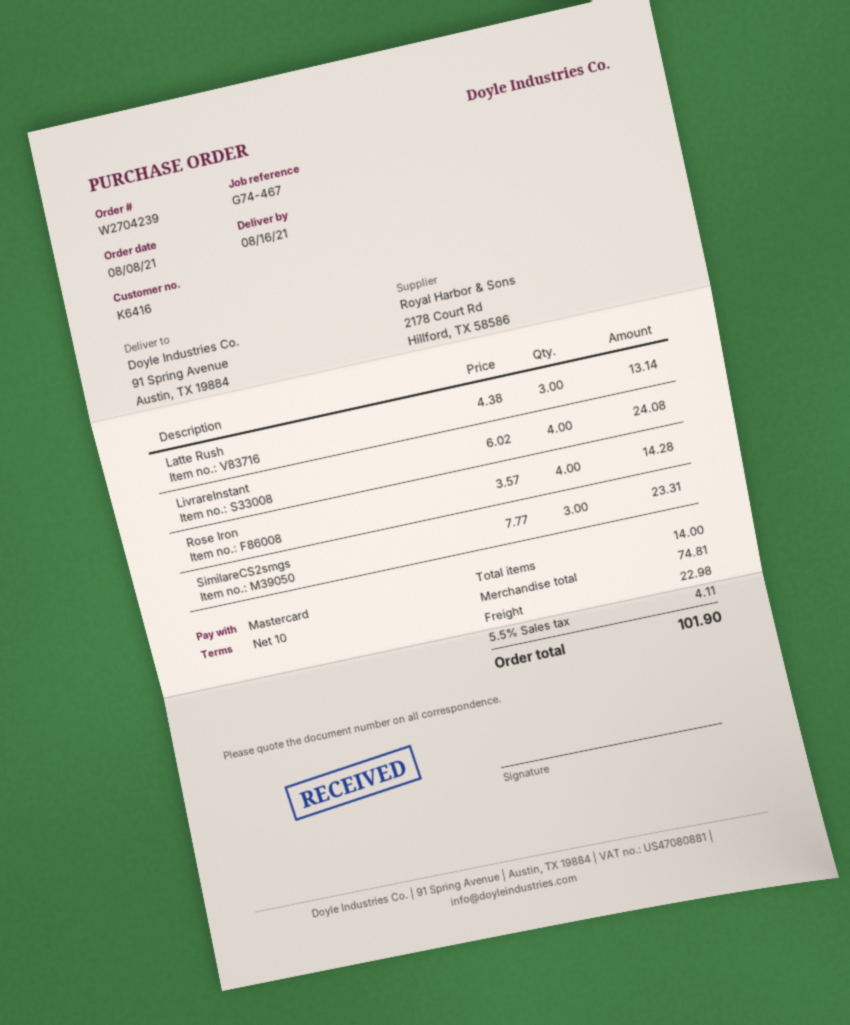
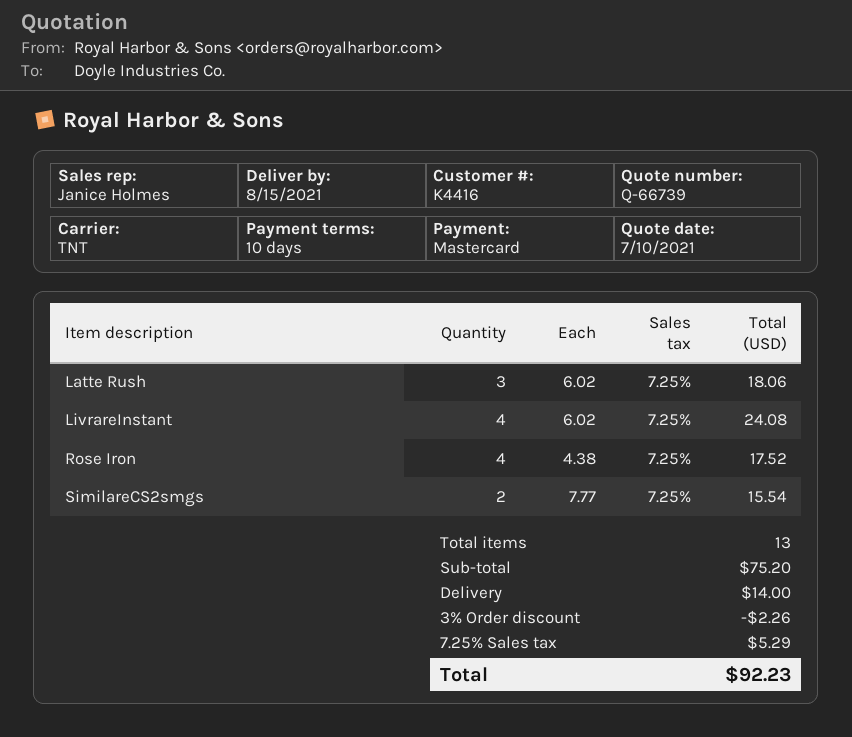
delivery date: 2021-08-16 -> 2021-08-15
customer number: K6416 -> K4416
Latte Rush: 3 x 4.38 = 13.14 -> 3 x 6.02 = 18.06
Rose Iron: 4 x 3.57 = 14.28 -> 4 x 4.38 = 17.52
SimilareCS2smgs: 3 x 7.77 = 23.31 -> 2 x 7.77 = 15.54
total quantity: 14 -> 13
subtotal: 74.81 -> 75.20
discount: none -> 3% = 2.26
shipping: 22.98 -> 14.00
tax: 5.5% = 4.11 -> 7.25% = 5.29
total: 101.90 -> 92.23

